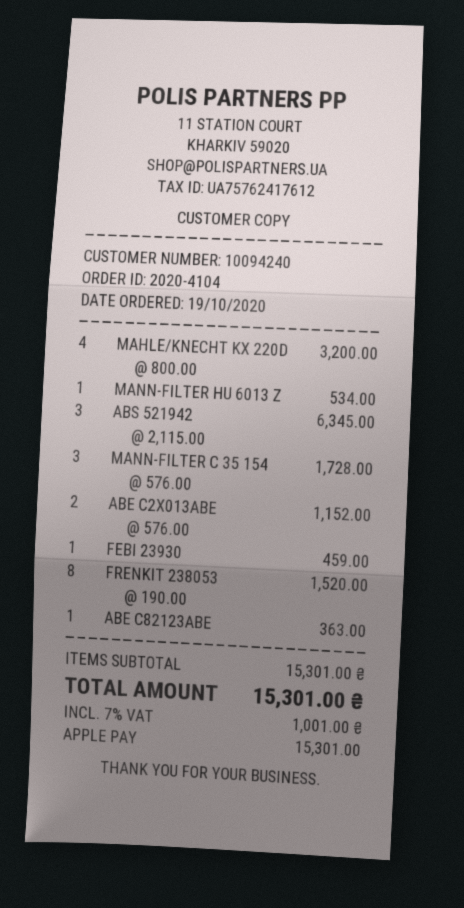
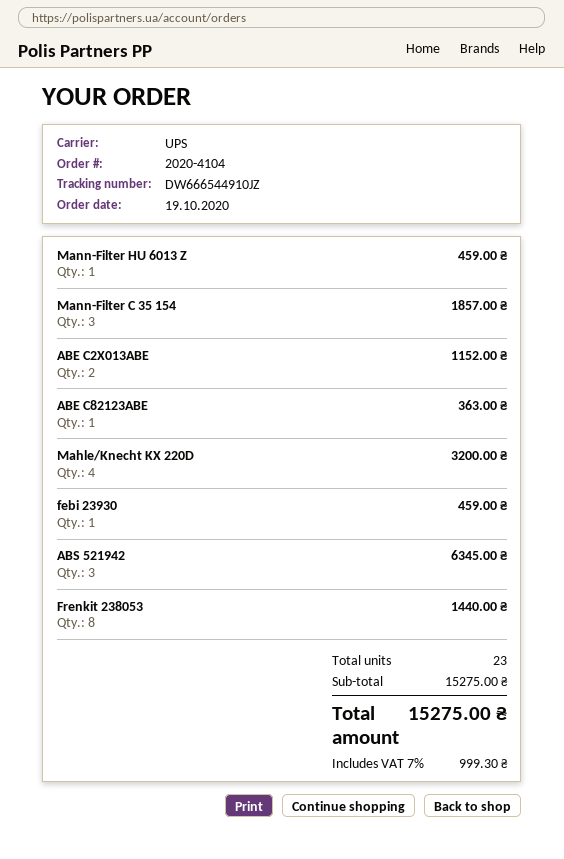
MANN-FILTER HU 6013 Z: 1 for 534.00 -> 1 for 459.00
MANN-FILTER C 35 154: 3 for 1728.00 -> 3 for 1857.00
FRENKIT 238053: 8 for 1520.00 -> 8 for 1440.00
subtotal: 15301.00 -> 15275.00
tax: 7% = 1001.00 -> 7% = 999.30
total: 15301.00 -> 15275.00

